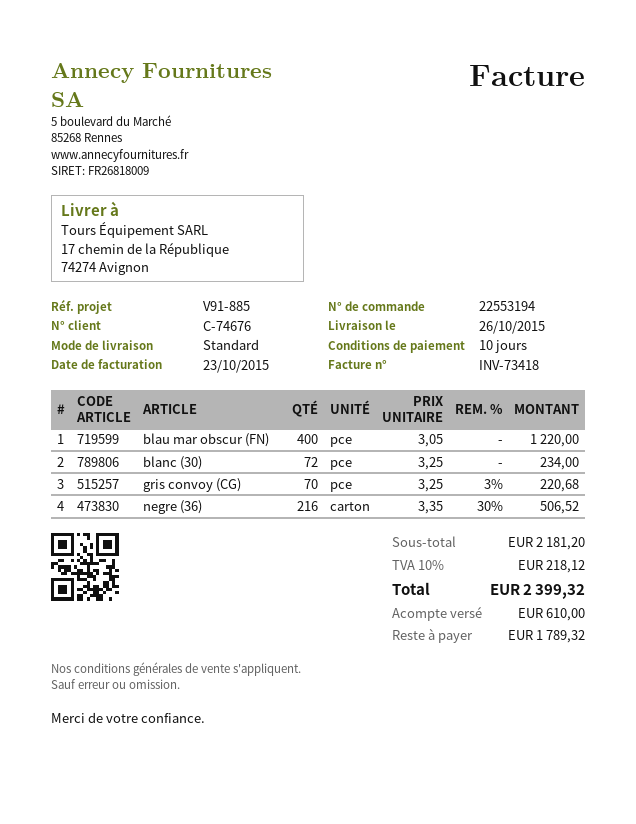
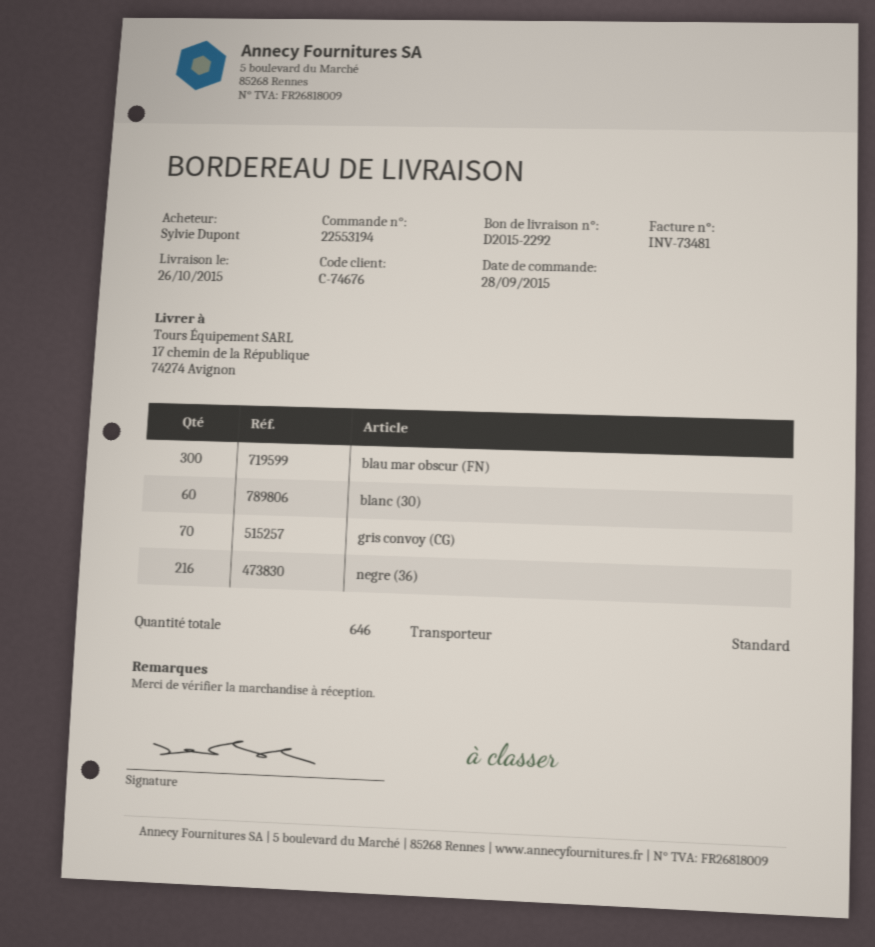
invoice number: INV-73418 -> INV-73481
blau mar obscur (FN): 400 -> 300
blanc (30): 72 -> 60

